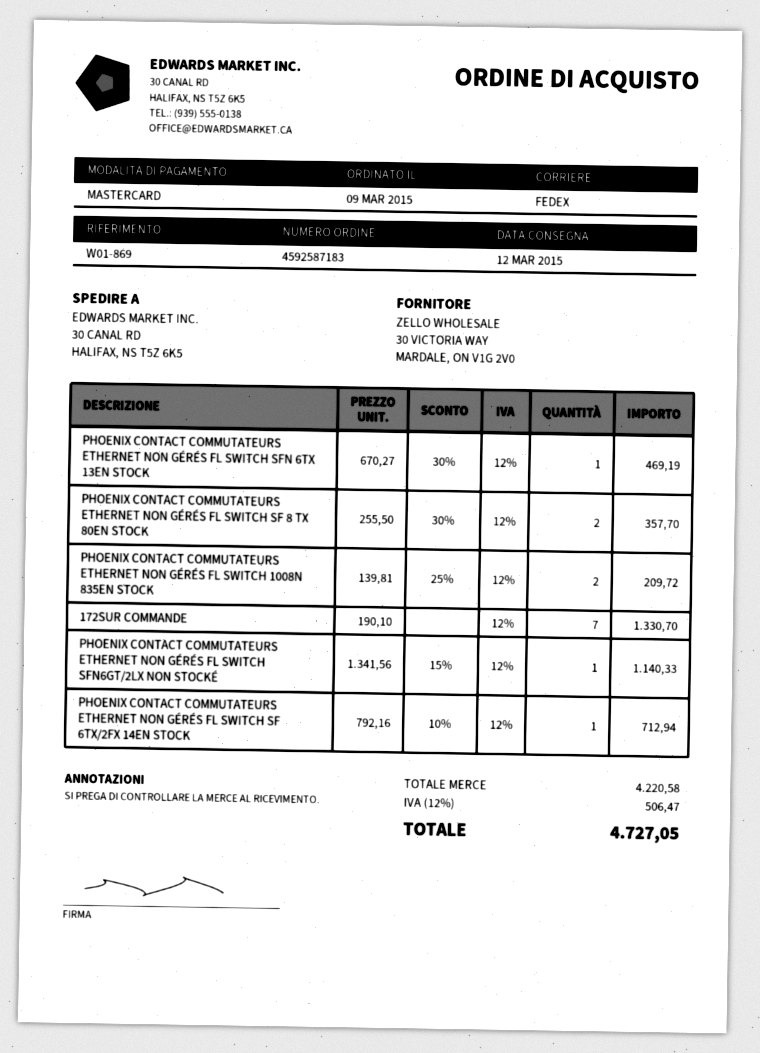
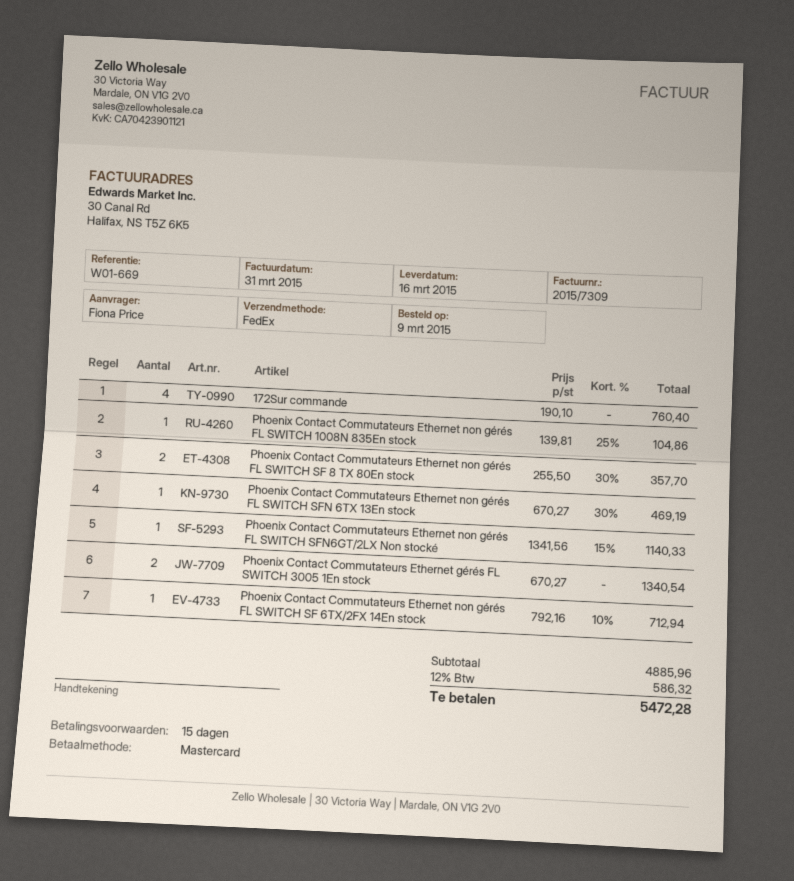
delivery date: 2015-03-12 -> 2015-03-16
reference: W01-869 -> W01-669
PHOENIX CONTACT COMMUTATEURS ETHERNET NON GÉRÉS FL SWITCH 1008N 835EN STOCK: 2 x 139.81 - 25% = 209.72 -> 1 x 139.81 - 25% = 104.86
172SUR COMMANDE: 7 x 190.10 = 1330.70 -> 4 x 190.10 = 760.40
Phoenix Contact Commutateurs Ethernet gérés FL SWITCH 3005 1En stock: none -> 2 x 670.27 = 1340.54
subtotal: 4220.58 -> 4885.96
tax: 12% = 506.47 -> 12% = 586.32
total: 4727.05 -> 5472.28

